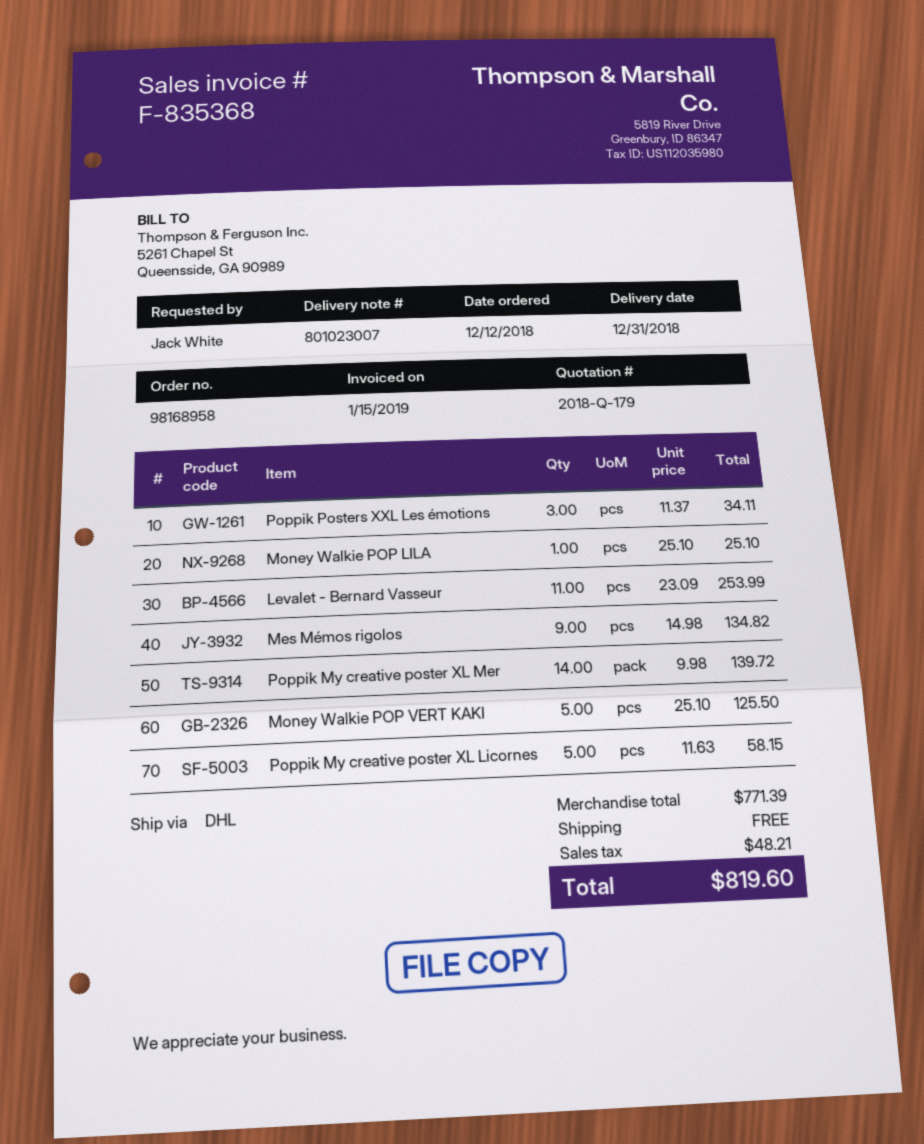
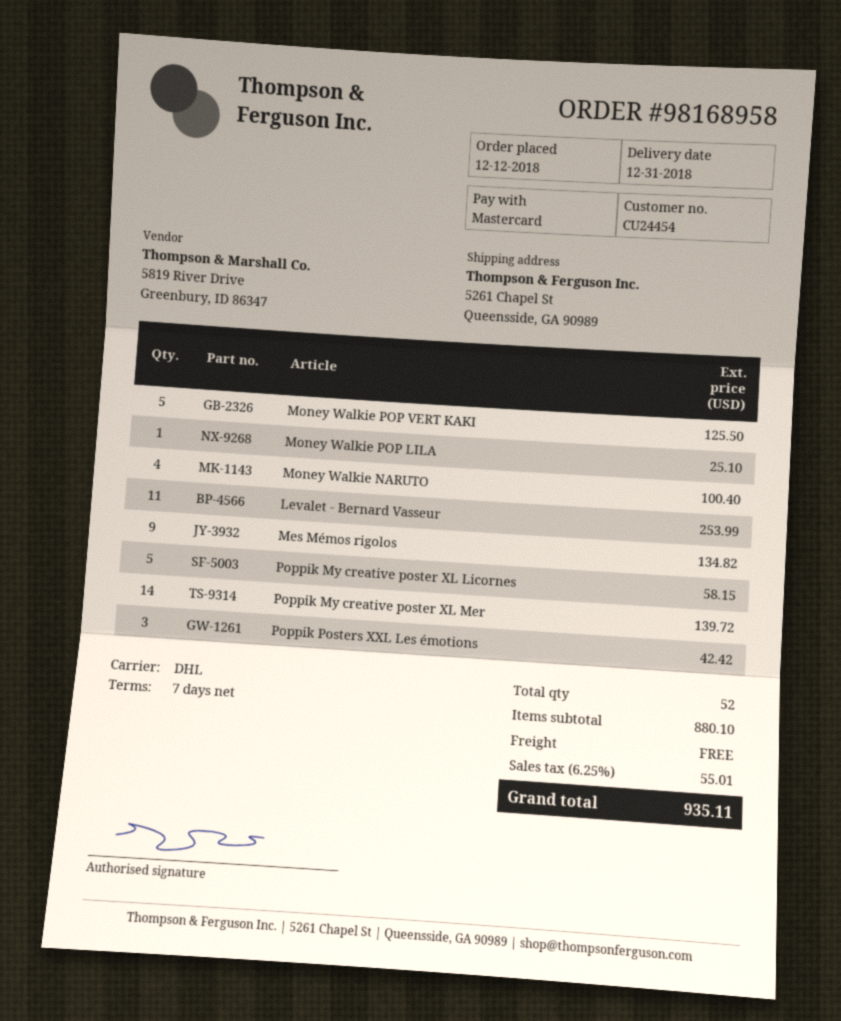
Poppik Posters XXL Les émotions: 3 for 34.11 -> 3 for 42.42
Money Walkie NARUTO: none -> 4 for 100.40
subtotal: 771.39 -> 880.10
tax: 48.21 -> 55.01
total: 819.60 -> 935.11

